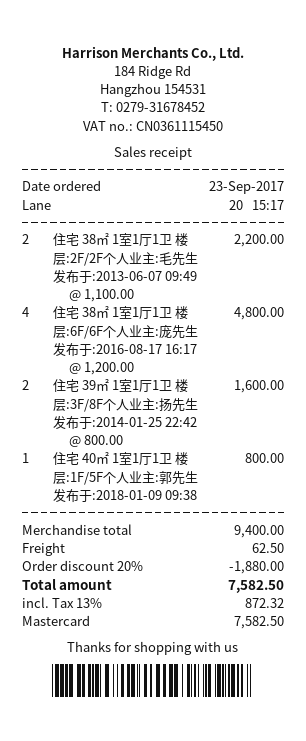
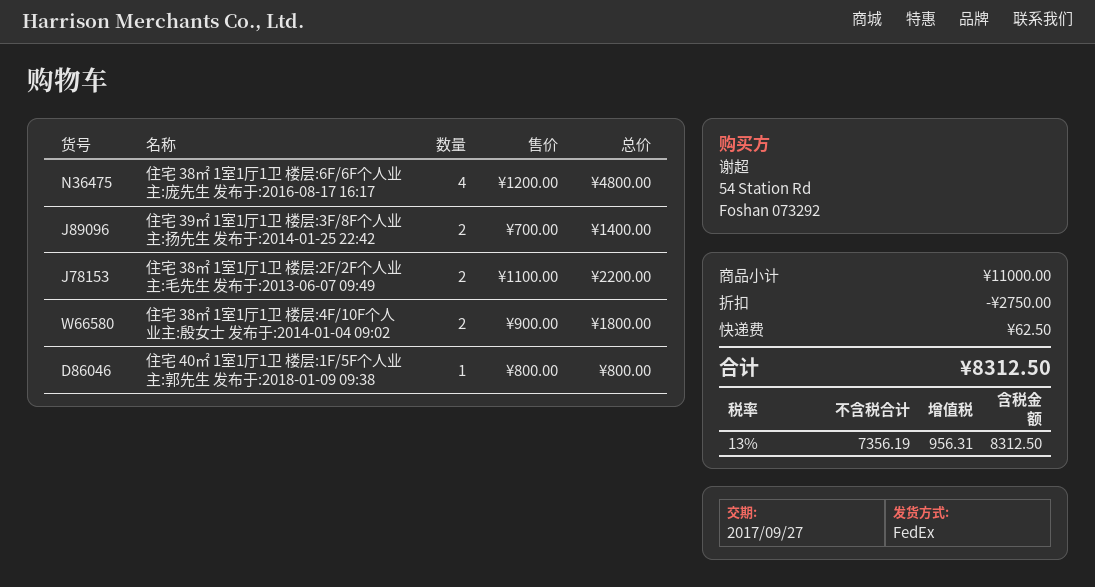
住宅 39㎡ 1室1厅1卫 楼层:3F/8F个人业主:扬先生 发布于:2014-01-25 22:42: 2 x 800.00 = 1600.00 -> 2 x 700.00 = 1400.00
住宅 38㎡ 1室1厅1卫 楼层:4F/10F个人业主:殷女士 发布于:2014-01-04 09:02: none -> 2 x 900.00 = 1800.00
subtotal: 9400.00 -> 11000.00
discount: 1880.00 -> 2750.00
tax: 13% = 872.32 -> 13% = 956.31
total: 7582.50 -> 8312.50

